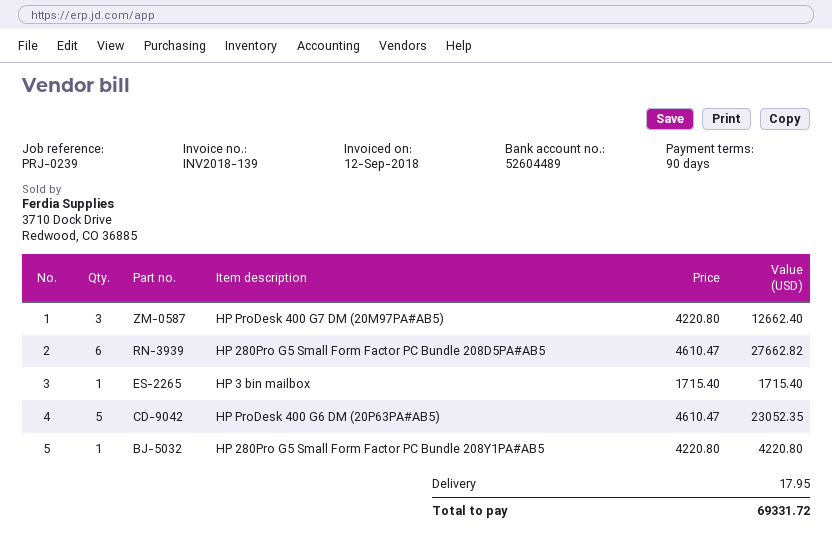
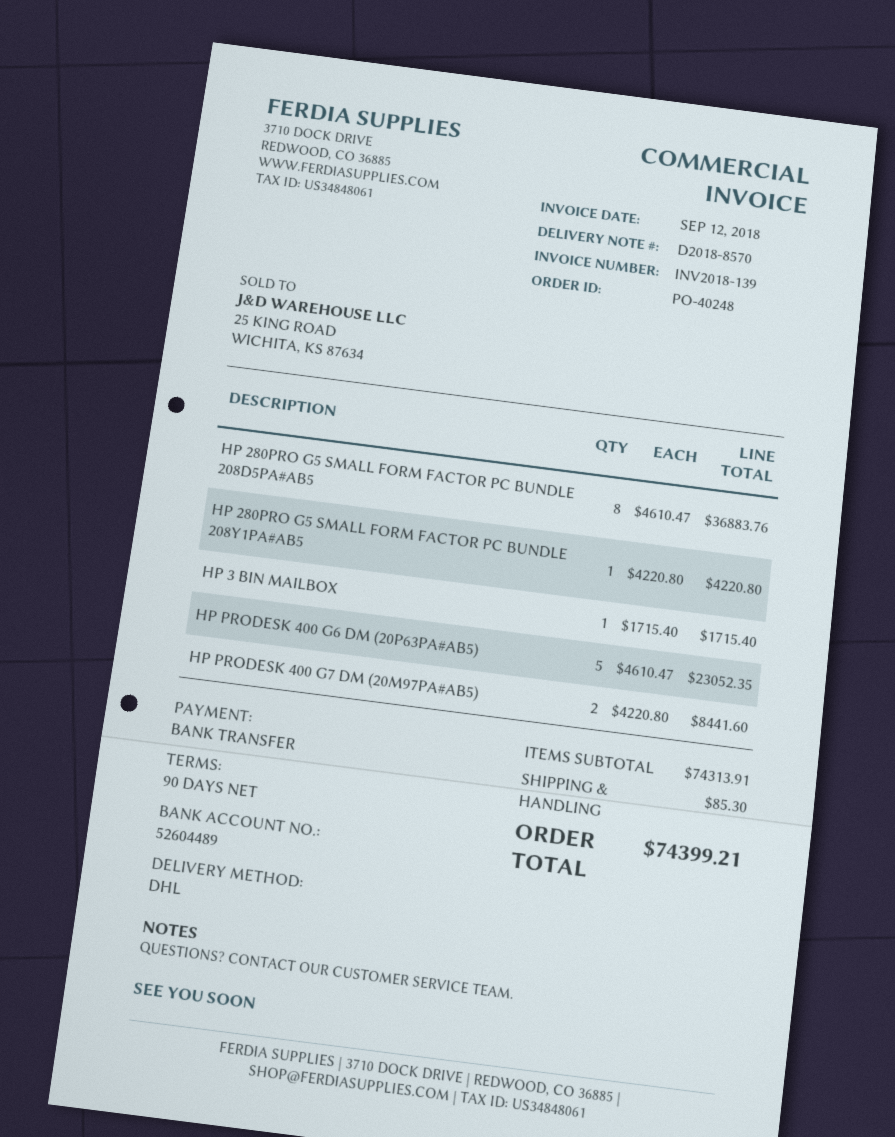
HP ProDesk 400 G7 DM (20M97PA#AB5): 3 x 4220.80 = 12662.40 -> 2 x 4220.80 = 8441.60
HP 280Pro G5 Small Form Factor PC Bundle 208D5PA#AB5: 6 x 4610.47 = 27662.82 -> 8 x 4610.47 = 36883.76
shipping: 17.95 -> 85.30
total: 69331.72 -> 74399.21

